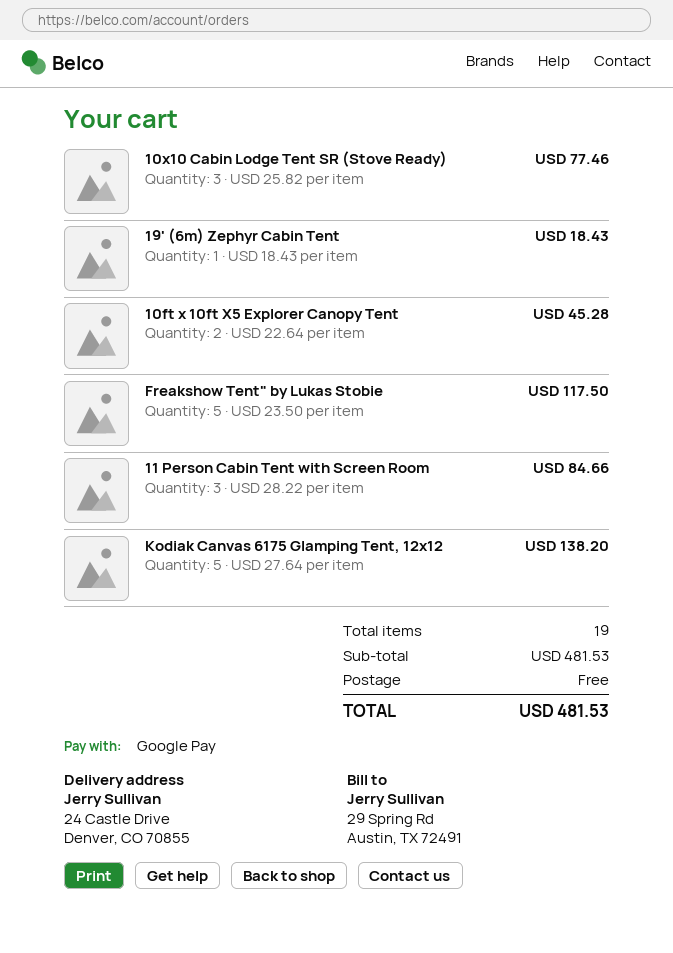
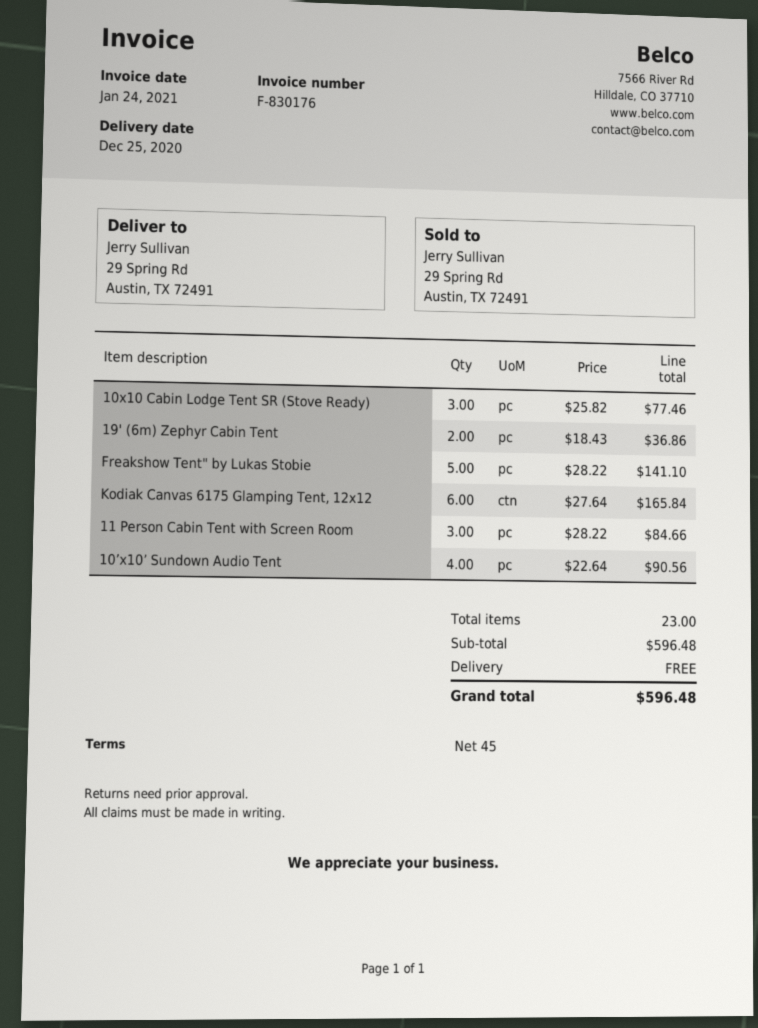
ship to: 24 Castle Drive, Denver, CO 70855 -> 29 Spring Rd, Austin, TX 72491
19' (6m) Zephyr Cabin Tent: 1 x 18.43 = 18.43 -> 2 x 18.43 = 36.86
10ft x 10ft X5 Explorer Canopy Tent: 2 x 22.64 = 45.28 -> none
Freakshow Tent" by Lukas Stobie: 5 x 23.50 = 117.50 -> 5 x 28.22 = 141.10
Kodiak Canvas 6175 Glamping Tent, 12x12: 5 x 27.64 = 138.20 -> 6 x 27.64 = 165.84
10’x10’ Sundown Audio Tent: none -> 4 x 22.64 = 90.56
total quantity: 19 -> 23
subtotal: 481.53 -> 596.48
total: 481.53 -> 596.48

